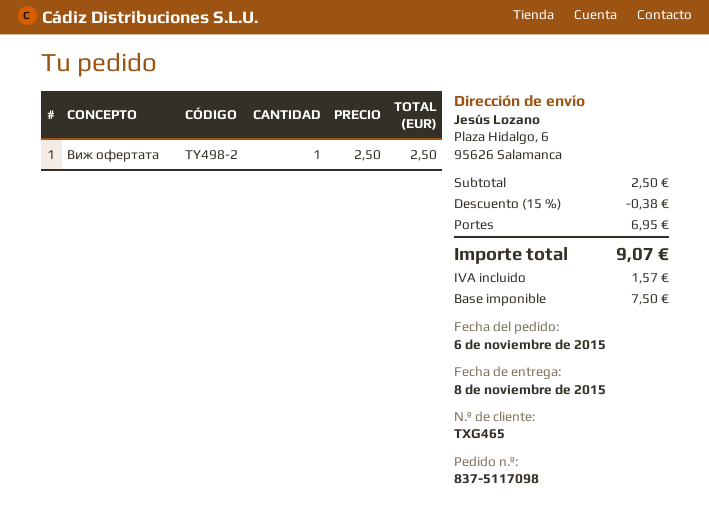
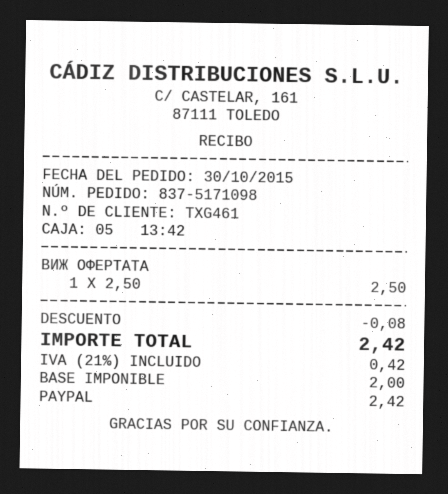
order number: 837-5117098 -> 837-5171098
order date: 2015-11-06 -> 2015-10-30
customer number: TXG465 -> TXG461
discount: 0.38 -> 0.08
shipping: 6.95 -> none
net: 7.50 -> 2.00
tax: 1.57 -> 0.42
total: 9.07 -> 2.42

